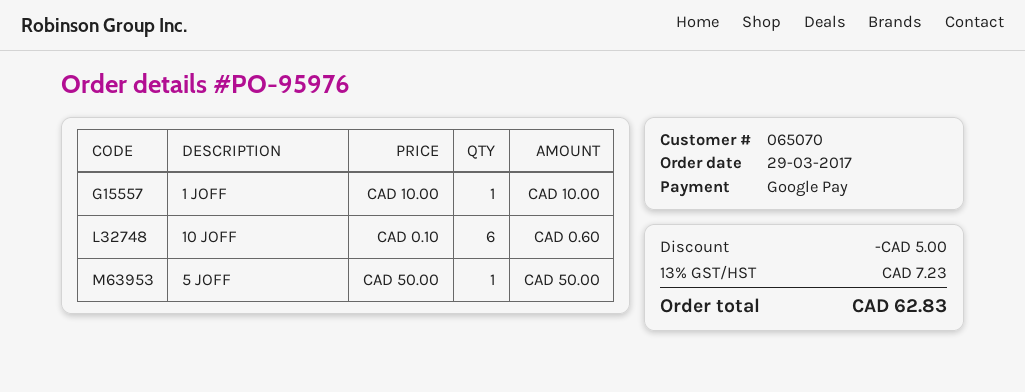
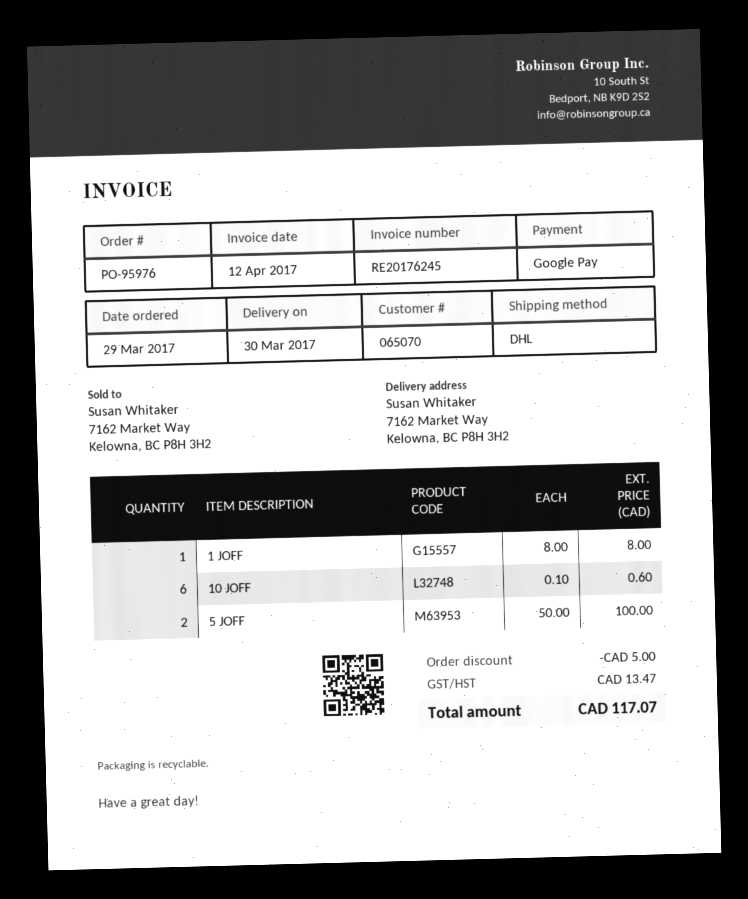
1 JOFF: 1 x 10.00 = 10.00 -> 1 x 8.00 = 8.00
5 JOFF: 1 x 50.00 = 50.00 -> 2 x 50.00 = 100.00
tax: 7.23 -> 13.47
total: 62.83 -> 117.07

